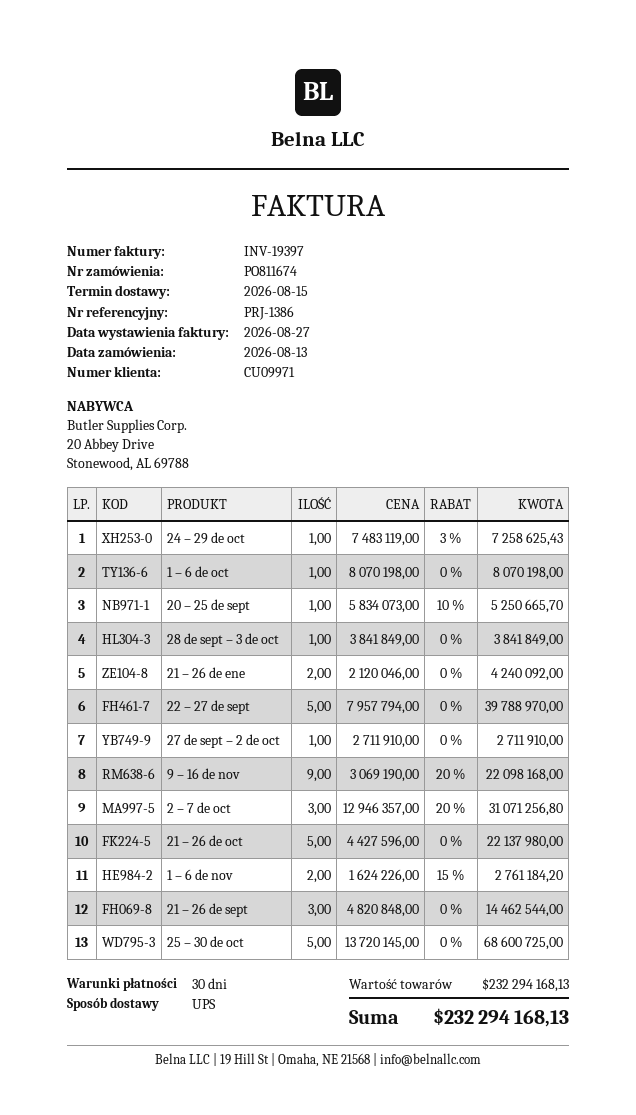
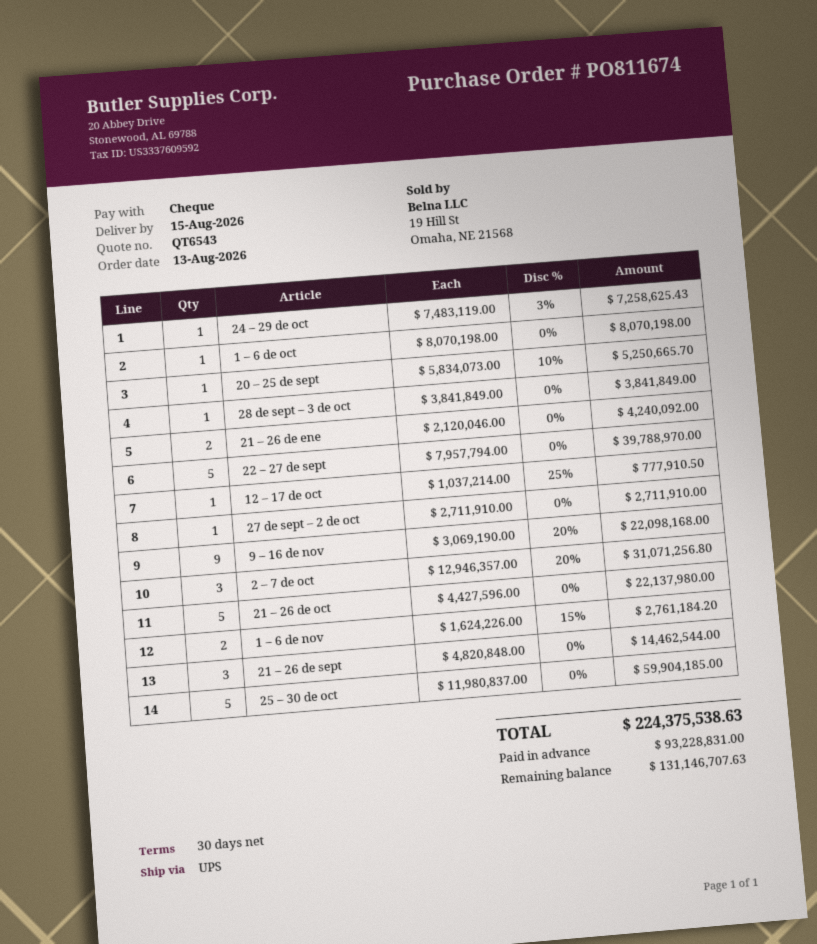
25 – 30 de oct: 5 x 13720145.00 = 68600725.00 -> 5 x 11980837.00 = 59904185.00
12 – 17 de oct: none -> 1 x 1037214.00 - 25% = 777910.50
total: 232294168.13 -> 224375538.63

